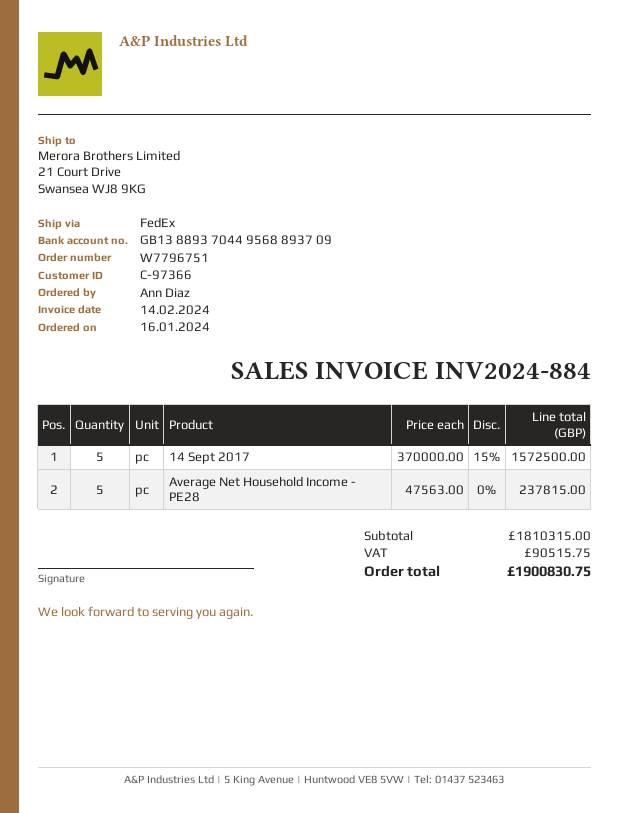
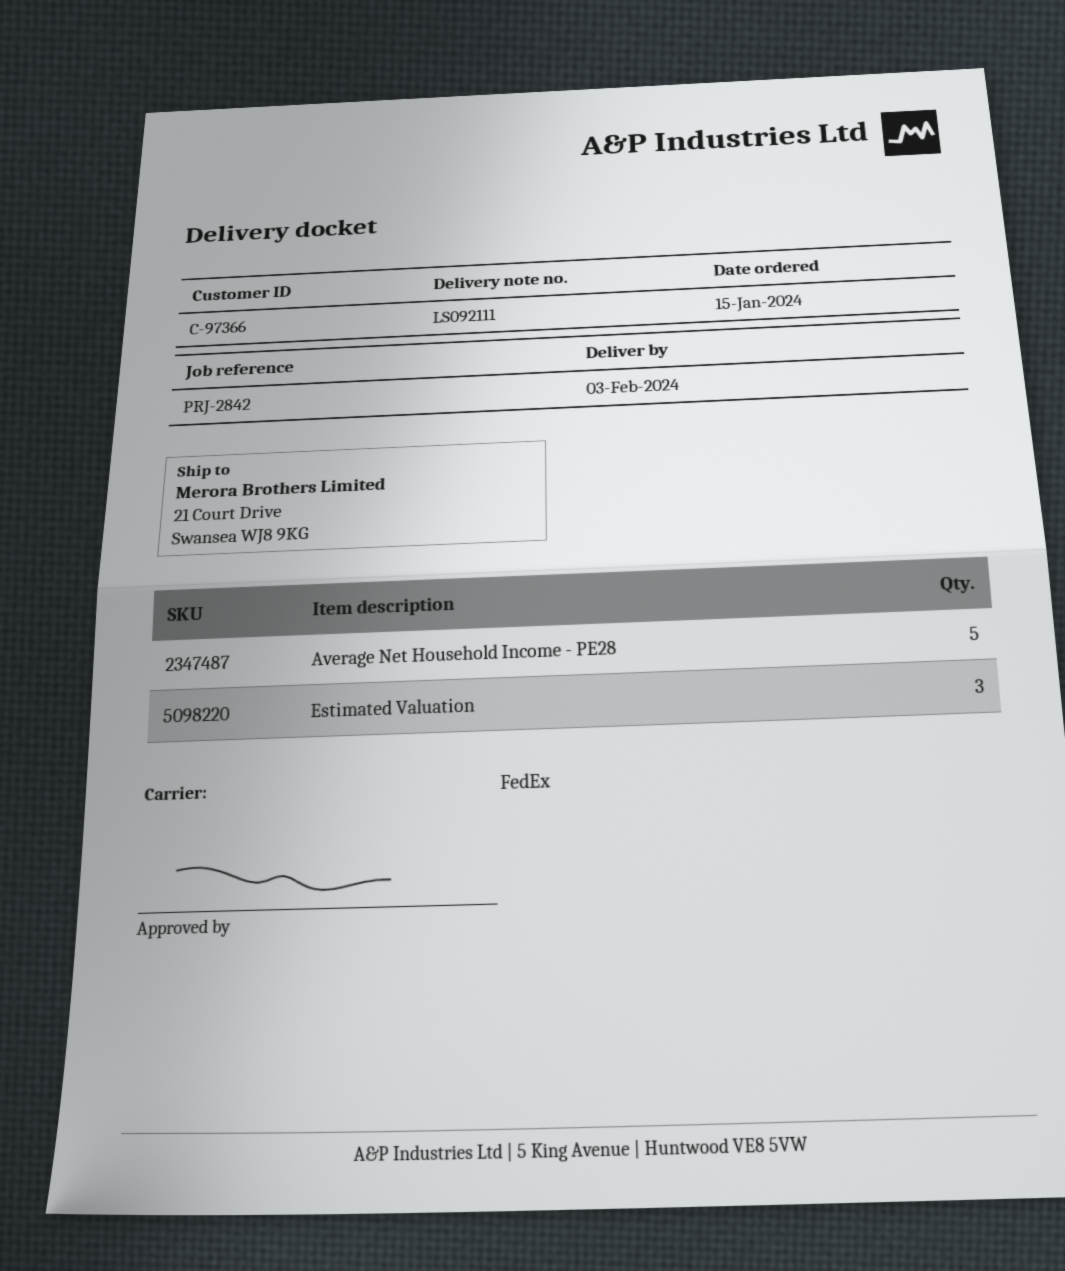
order date: 2024-01-16 -> 2024-01-15
14 Sept 2017: 5 -> none
Estimated Valuation: none -> 3

